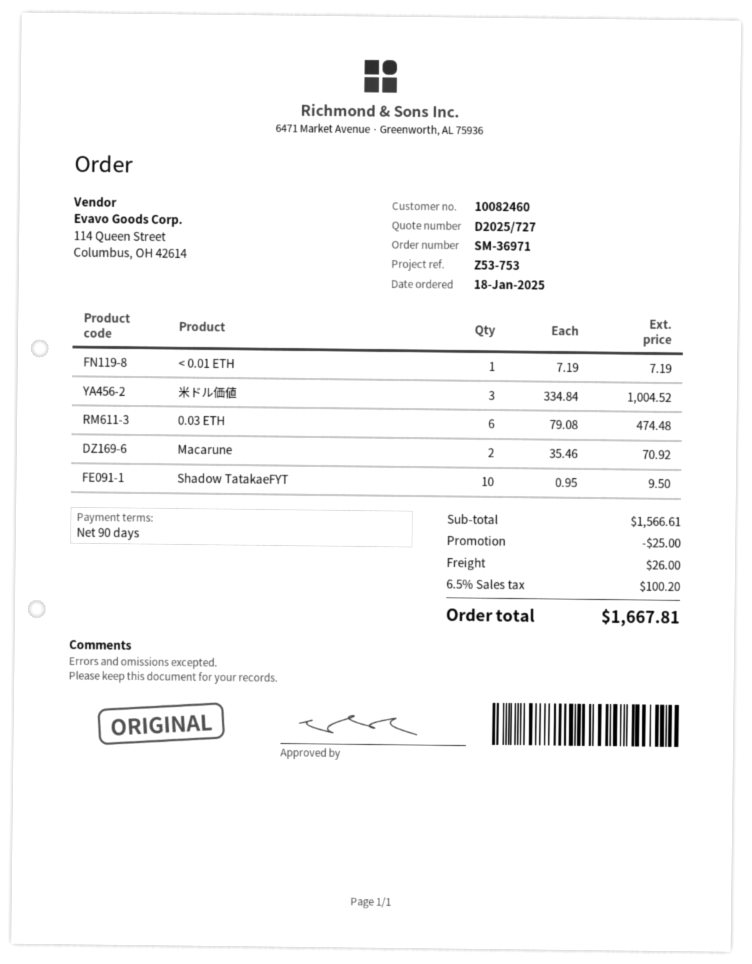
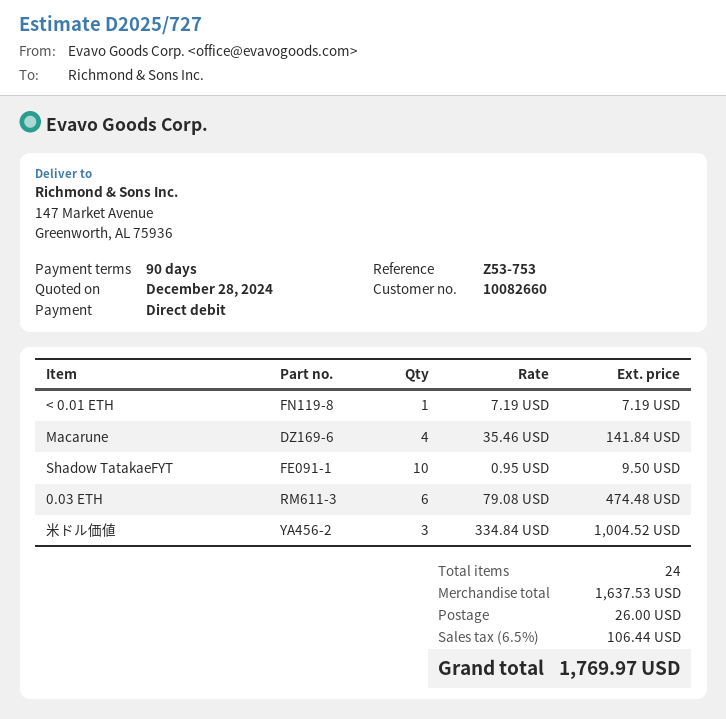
customer number: 10082460 -> 10082660
Macarune: 2 x 35.46 = 70.92 -> 4 x 35.46 = 141.84
subtotal: 1566.61 -> 1637.53
discount: 25.00 -> none
tax: 6.5% = 100.20 -> 6.5% = 106.44
total: 1667.81 -> 1769.97

